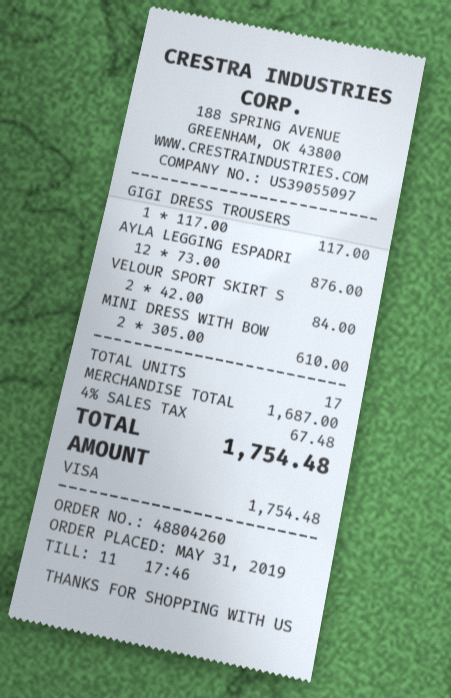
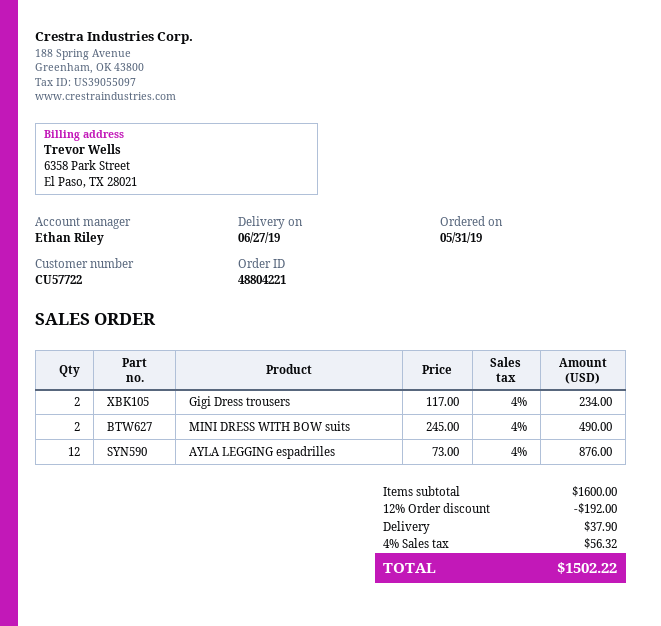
order number: 48804260 -> 48804221
GIGI DRESS TROUSERS: 1 x 117.00 = 117.00 -> 2 x 117.00 = 234.00
VELOUR SPORT SKIRT S: 2 x 42.00 = 84.00 -> none
MINI DRESS WITH BOW: 2 x 305.00 = 610.00 -> 2 x 245.00 = 490.00
subtotal: 1687.00 -> 1600.00
discount: none -> 12% = 192.00
shipping: none -> 37.90
tax: 4% = 67.48 -> 4% = 56.32
total: 1754.48 -> 1502.22

